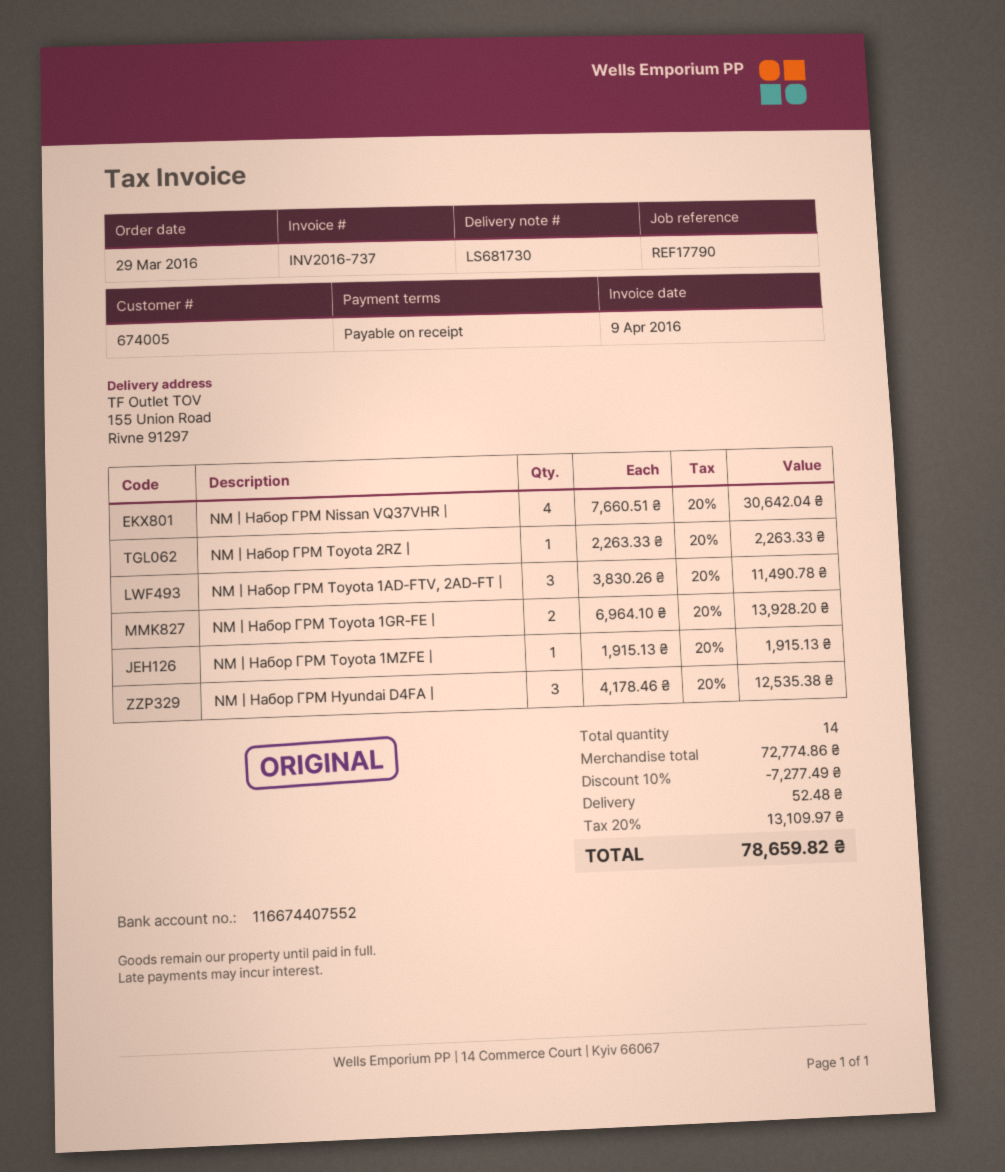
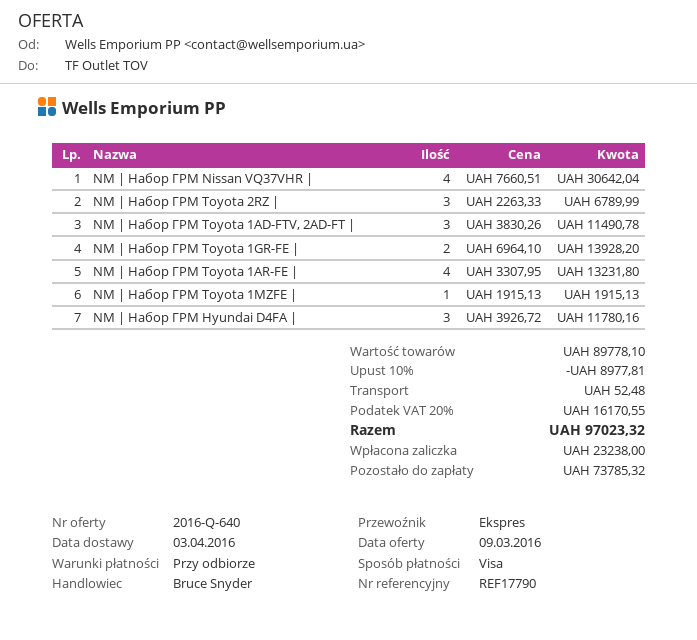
NM | Набор ГРМ Toyota 2RZ |: 1 x 2263.33 = 2263.33 -> 3 x 2263.33 = 6789.99
NM | Набор ГРМ Hyundai D4FA |: 3 x 4178.46 = 12535.38 -> 3 x 3926.72 = 11780.16
NM | Набор ГРМ Toyota 1AR-FE |: none -> 4 x 3307.95 = 13231.80
subtotal: 72774.86 -> 89778.10
discount: 10% = 7277.49 -> 10% = 8977.81
tax: 20% = 13109.97 -> 20% = 16170.55
total: 78659.82 -> 97023.32

